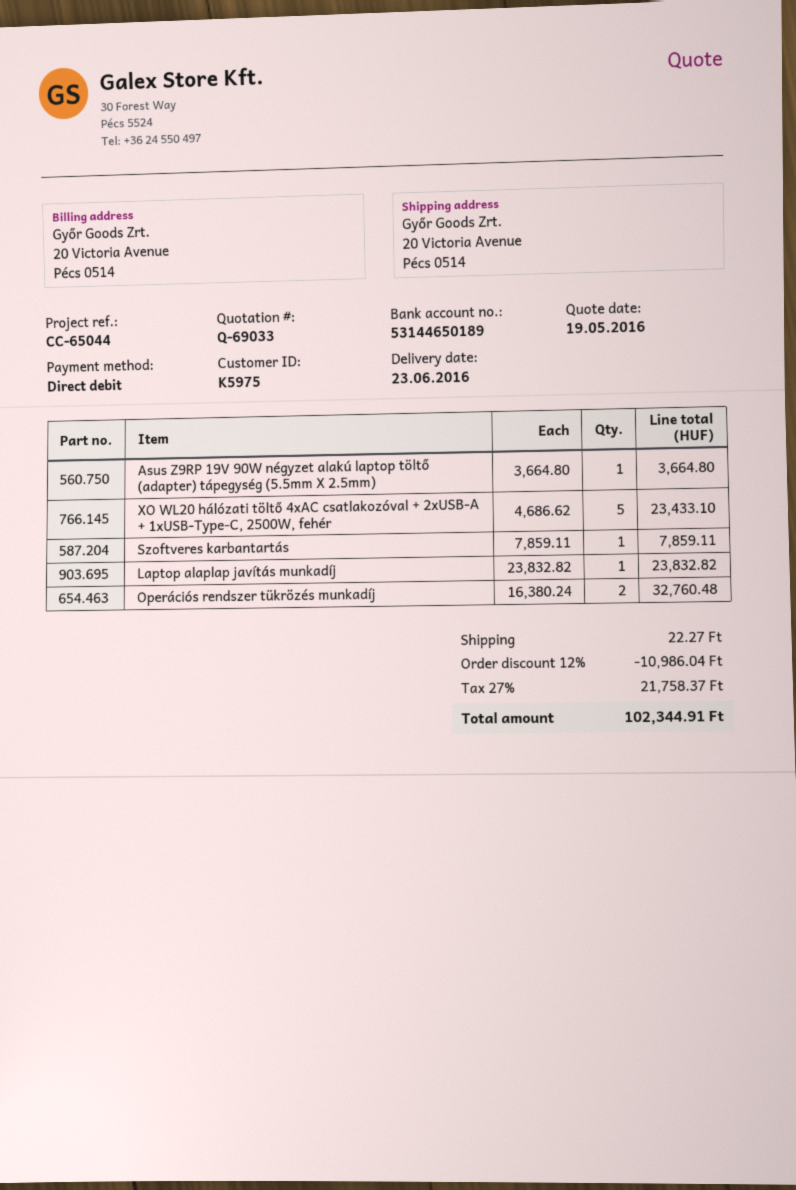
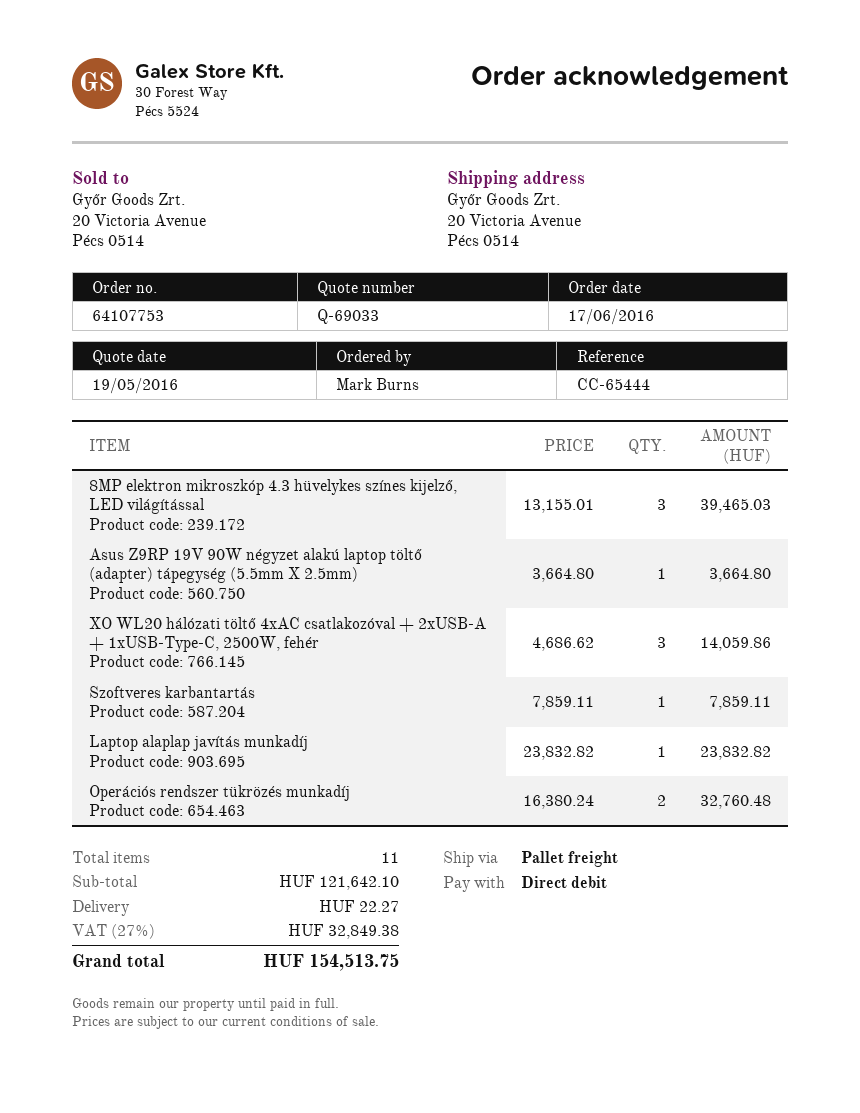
reference: CC-65044 -> CC-65444
XO WL20 hálózati töltő 4xAC csatlakozóval + 2xUSB-A + 1xUSB-Type-C, 2500W, fehér: 5 x 4686.62 = 23433.10 -> 3 x 4686.62 = 14059.86
8MP elektron mikroszkóp 4.3 hüvelykes színes kijelző, LED világítással: none -> 3 x 13155.01 = 39465.03
discount: 12% = 10986.04 -> none
tax: 27% = 21758.37 -> 27% = 32849.38
total: 102344.91 -> 154513.75

